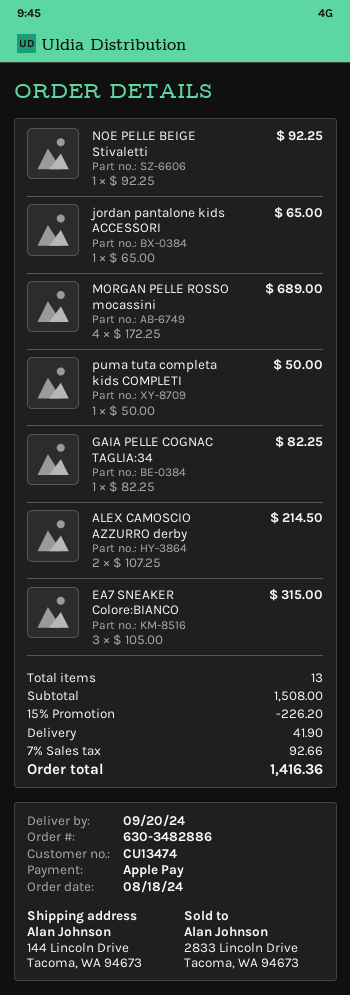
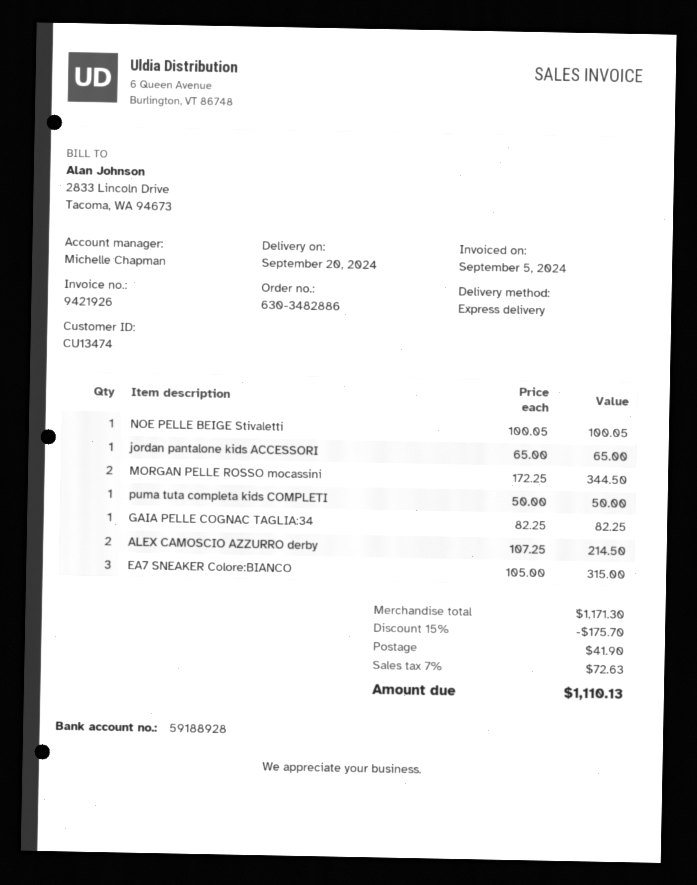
NOE PELLE BEIGE Stivaletti: 1 x 92.25 = 92.25 -> 1 x 100.05 = 100.05
MORGAN PELLE ROSSO mocassini: 4 x 172.25 = 689.00 -> 2 x 172.25 = 344.50
subtotal: 1508.00 -> 1171.30
discount: 15% = 226.20 -> 15% = 175.70
tax: 7% = 92.66 -> 7% = 72.63
total: 1416.36 -> 1110.13

